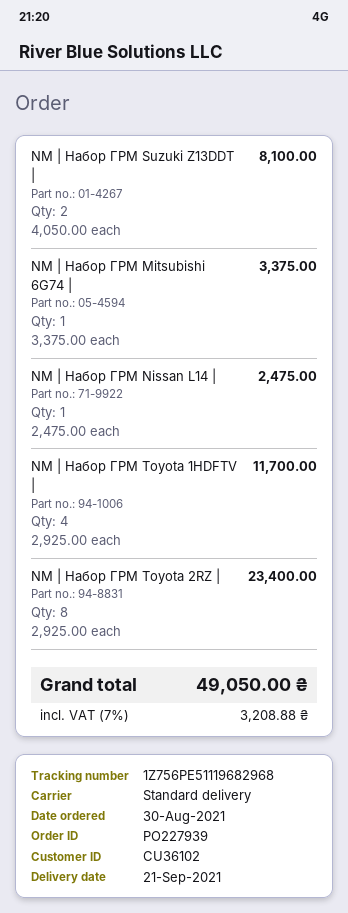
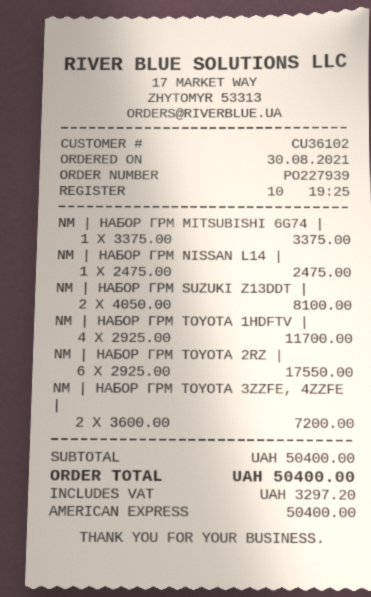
NM | Набор ГРМ Toyota 2RZ |: 8 x 2925.00 = 23400.00 -> 6 x 2925.00 = 17550.00
NM | НАБОР ГРМ TOYOTA 3ZZFE, 4ZZFE |: none -> 2 x 3600.00 = 7200.00
tax: 3208.88 -> 3297.20
total: 49050.00 -> 50400.00

